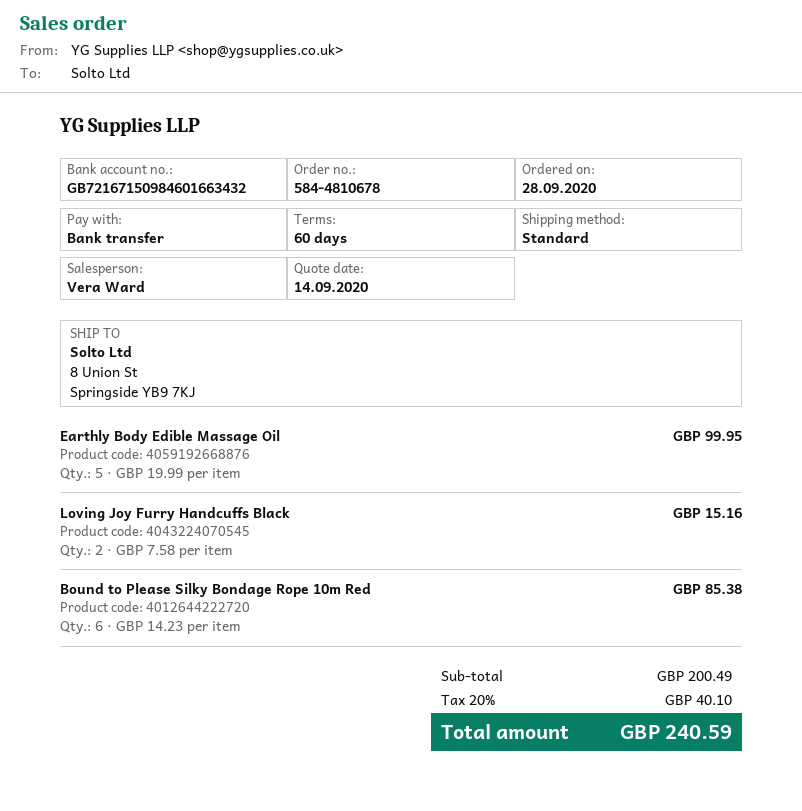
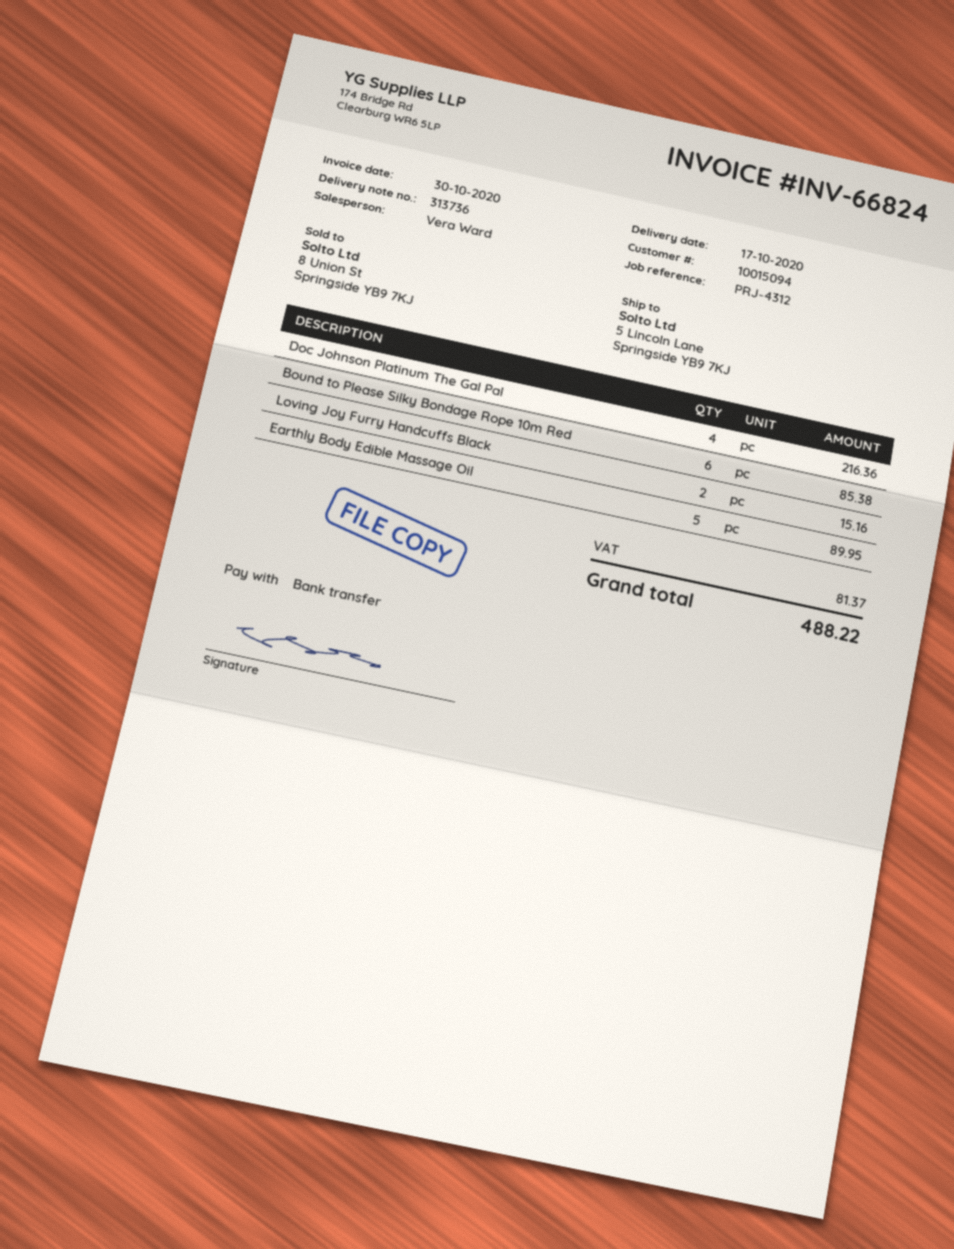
ship to: 8 Union St, Springside YB9 7KJ -> 5 Lincoln Lane, Springside YB9 7KJ
Earthly Body Edible Massage Oil: 5 for 99.95 -> 5 for 89.95
Doc Johnson Platinum The Gal Pal: none -> 4 for 216.36
tax: 40.10 -> 81.37
total: 240.59 -> 488.22

